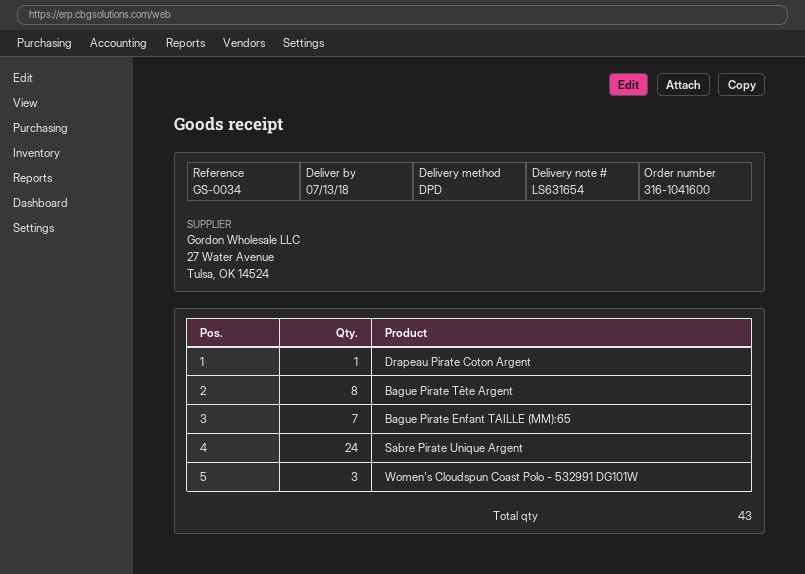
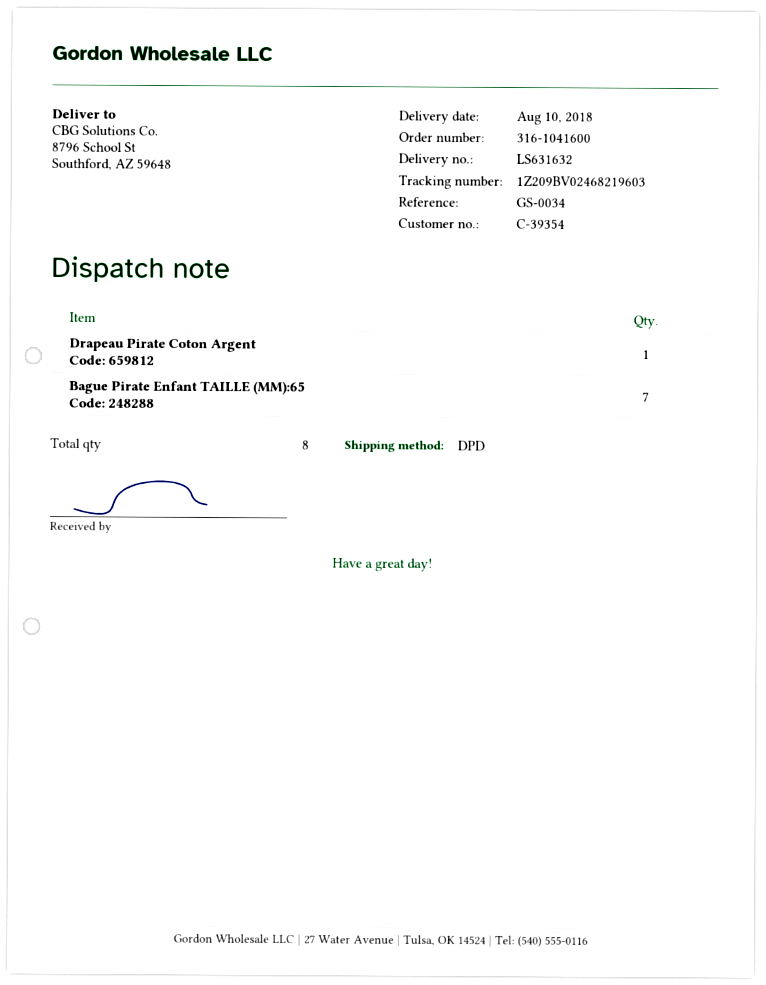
delivery note number: LS631654 -> LS631632
delivery date: 2018-07-13 -> 2018-08-10
Bague Pirate Tête Argent: 8 -> none
Sabre Pirate Unique Argent: 24 -> none
Women's Cloudspun Coast Polo - 532991 DG101W: 3 -> none
total quantity: 43 -> 8

